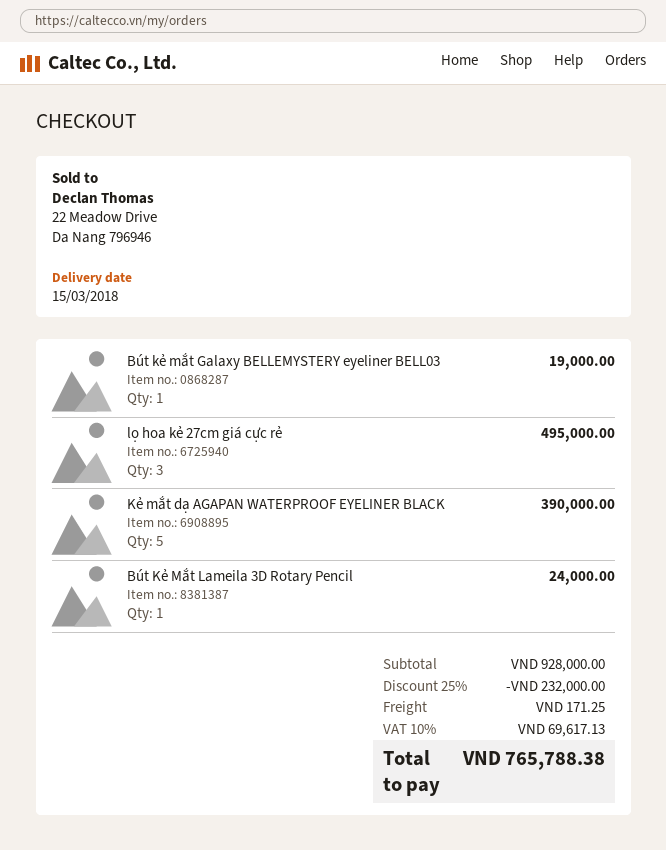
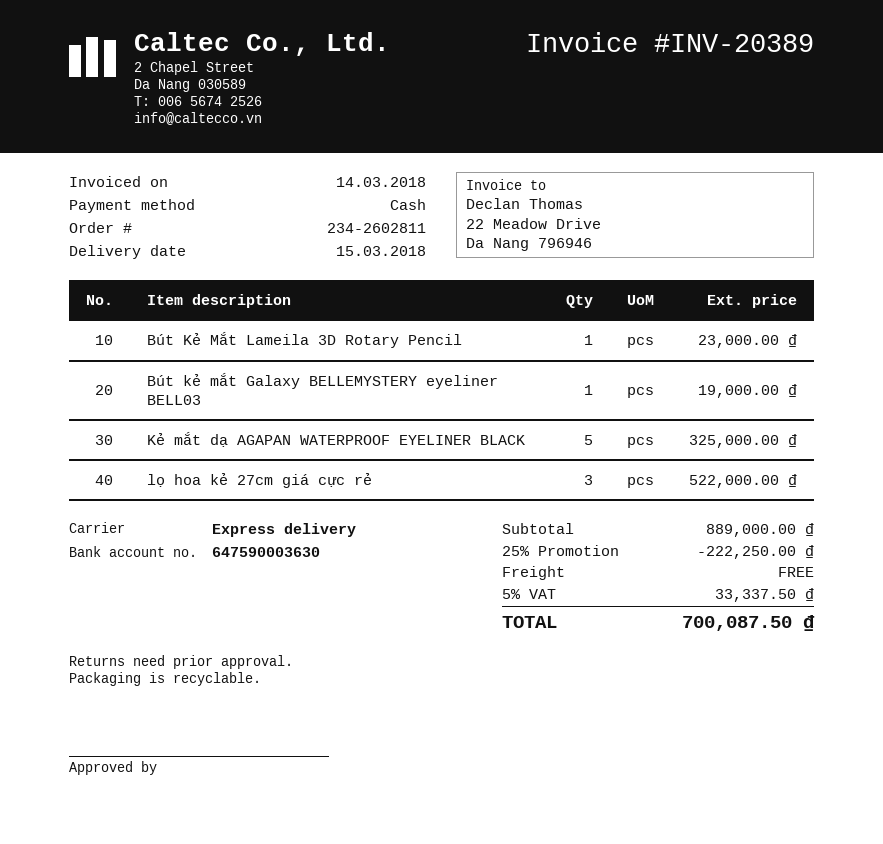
lọ hoa kẻ 27cm giá cực rẻ: 3 for 495000.00 -> 3 for 522000.00
Kẻ mắt dạ AGAPAN WATERPROOF EYELINER BLACK: 5 for 390000.00 -> 5 for 325000.00
Bút Kẻ Mắt Lameila 3D Rotary Pencil: 1 for 24000.00 -> 1 for 23000.00
subtotal: 928000.00 -> 889000.00
discount: 25% = 232000.00 -> 25% = 222250.00
shipping: 171.25 -> 0.00
tax: 10% = 69617.13 -> 5% = 33337.50
total: 765788.38 -> 700087.50

